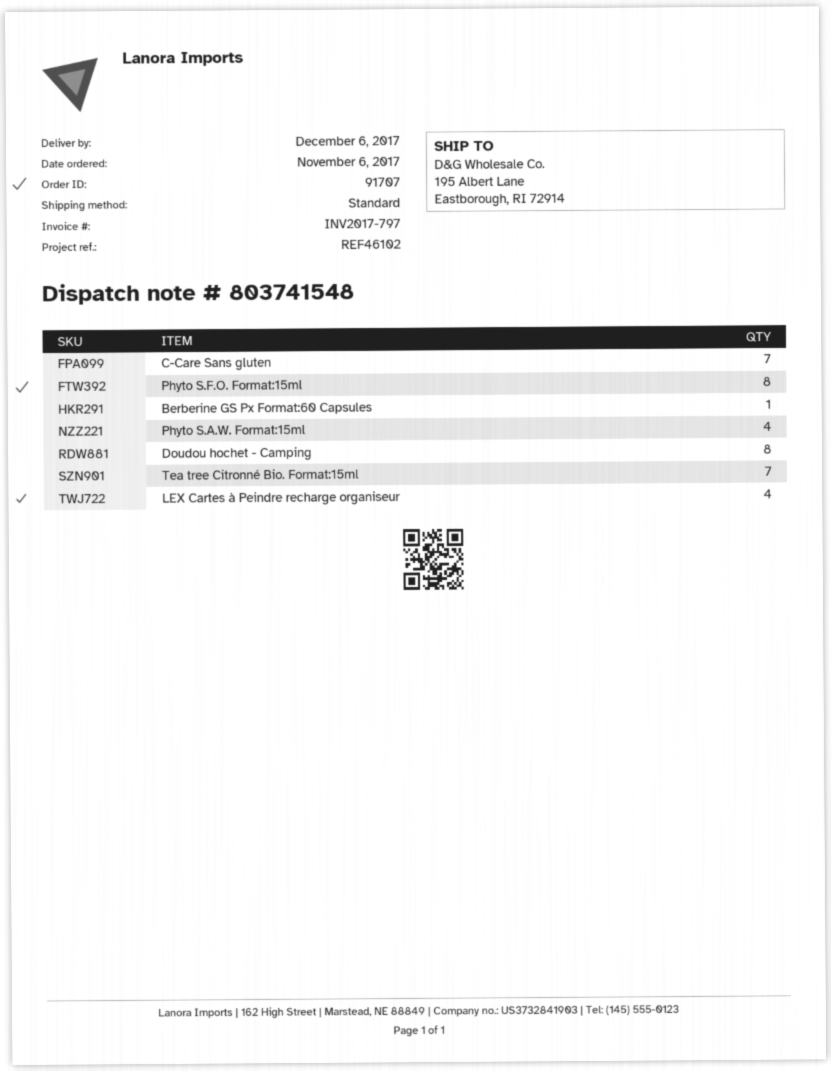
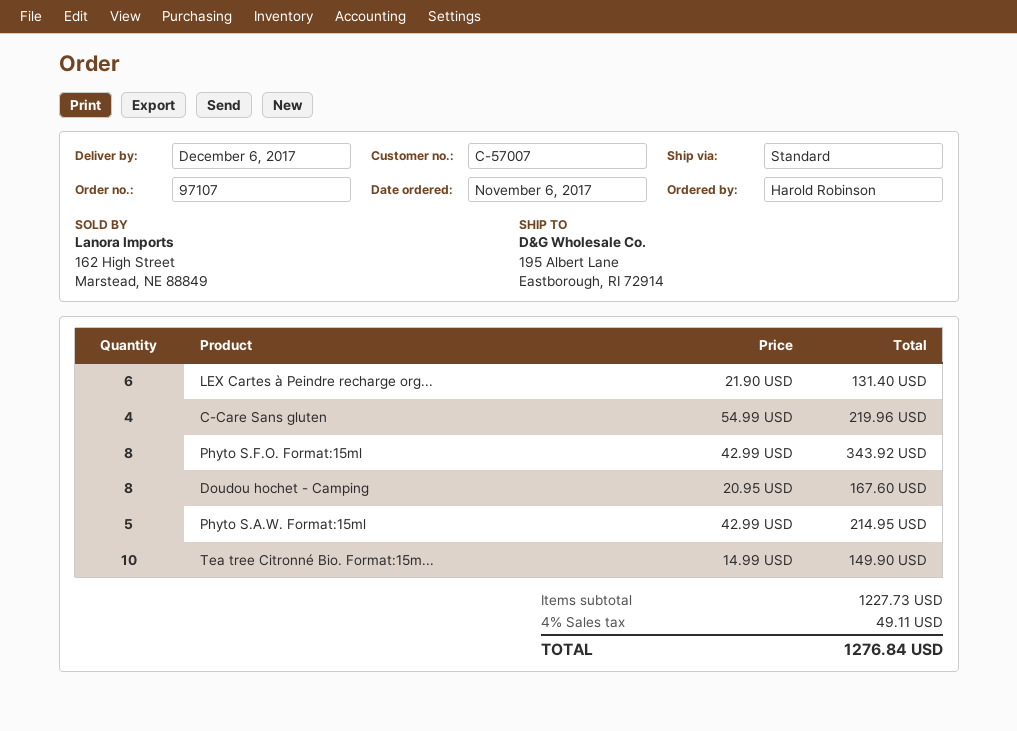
order number: 91707 -> 97107
C-Care Sans gluten: 7 -> 4
Berberine GS Px Format:60 Capsules: 1 -> none
Phyto S.A.W. Format:15ml: 4 -> 5
Tea tree Citronné Bio. Format:15ml: 7 -> 10
LEX Cartes à Peindre recharge organiseur: 4 -> 6

